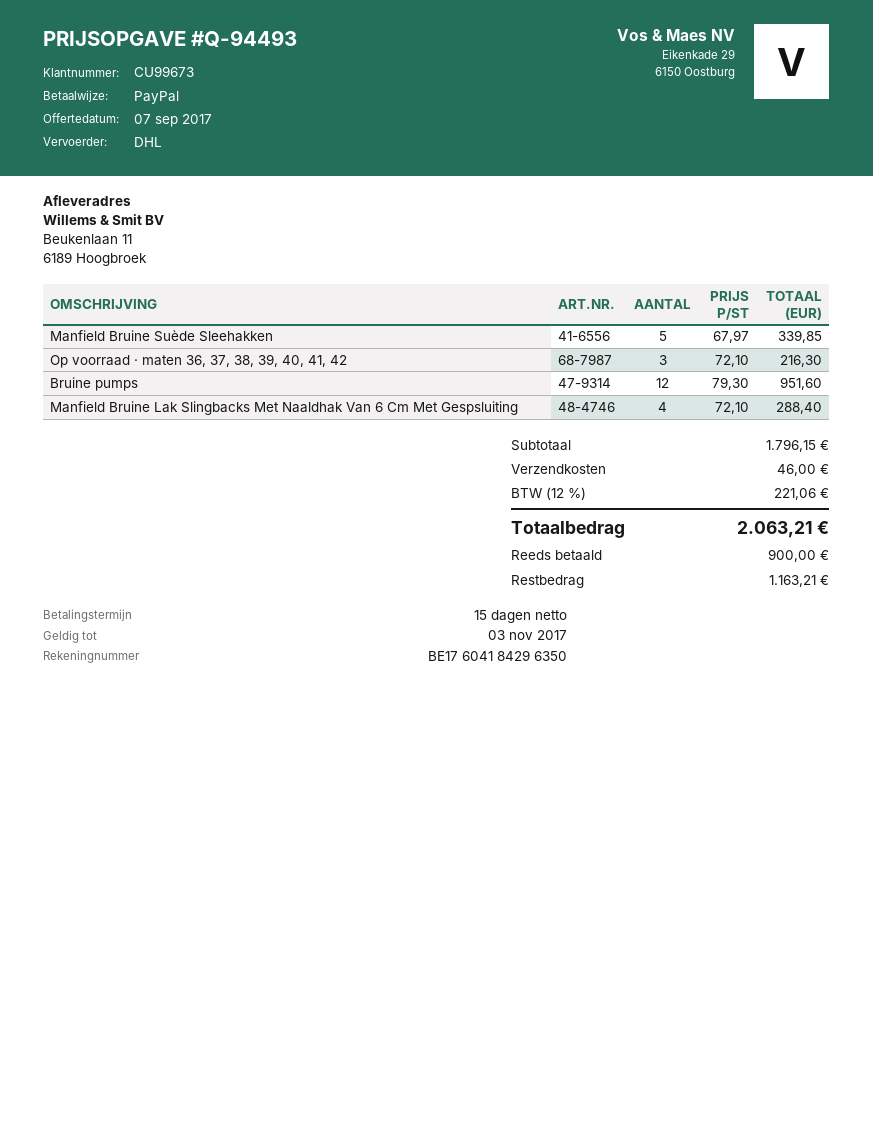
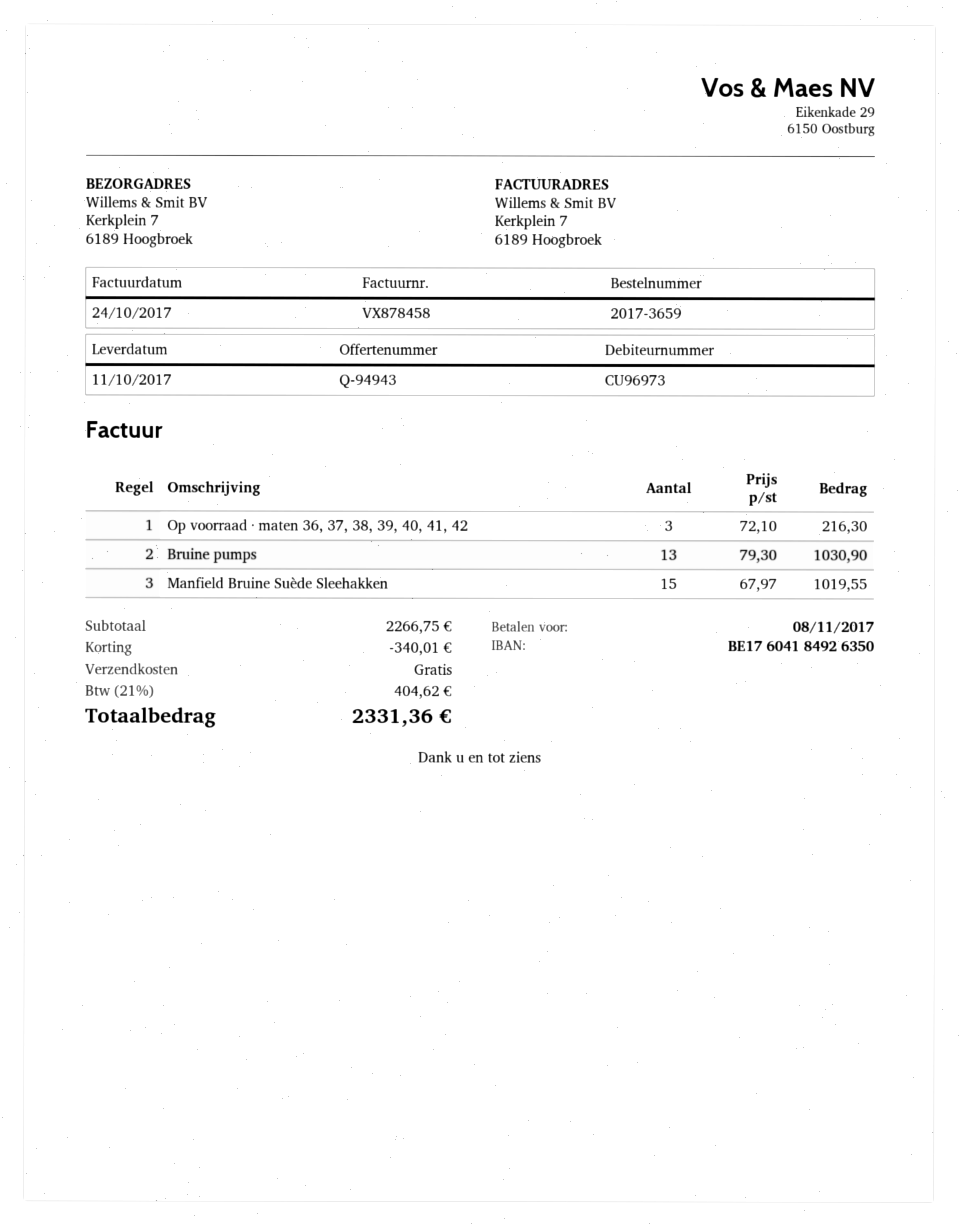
quote number: Q-94493 -> Q-94943
customer number: CU99673 -> CU96973
bank account: BE17604184296350 -> BE17604184926350
ship to: Beukenlaan 11, 6189 Hoogbroek -> Kerkplein 7, 6189 Hoogbroek
Manfield Bruine Suède Sleehakken: 5 x 67.97 = 339.85 -> 15 x 67.97 = 1019.55
Bruine pumps: 12 x 79.30 = 951.60 -> 13 x 79.30 = 1030.90
Manfield Bruine Lak Slingbacks Met Naaldhak Van 6 Cm Met Gespsluiting: 4 x 72.10 = 288.40 -> none
subtotal: 1796.15 -> 2266.75
discount: none -> 340.01
shipping: 46.00 -> 0.00
tax: 12% = 221.06 -> 21% = 404.62
total: 2063.21 -> 2331.36

